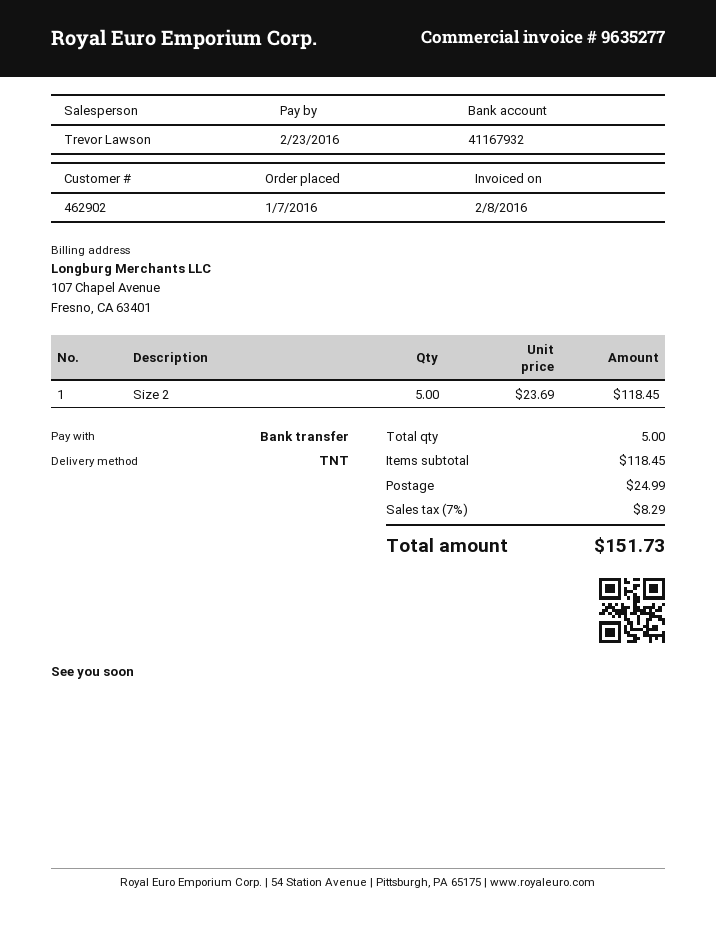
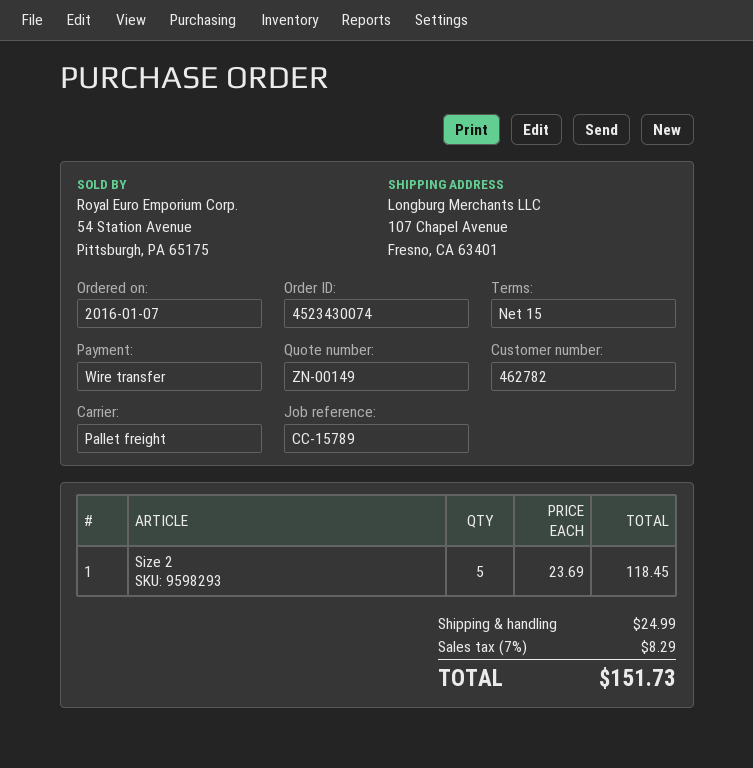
customer number: 462902 -> 462782
shipping method: TNT -> pallet freight

